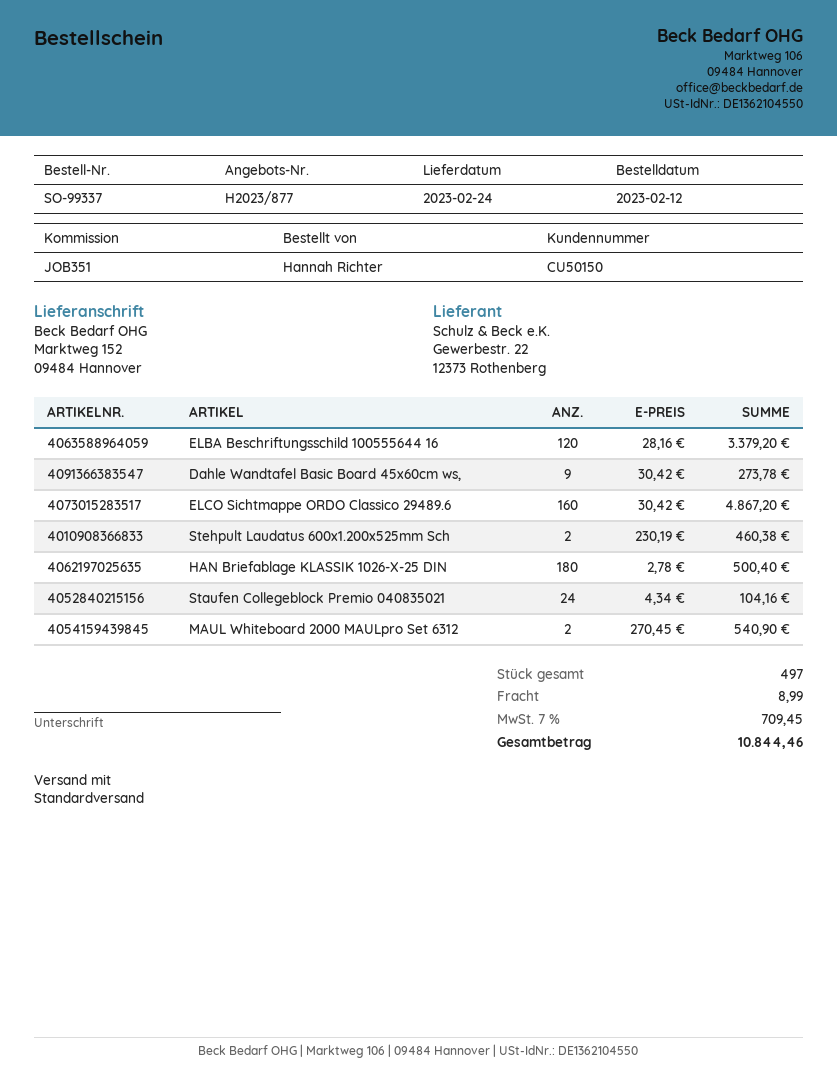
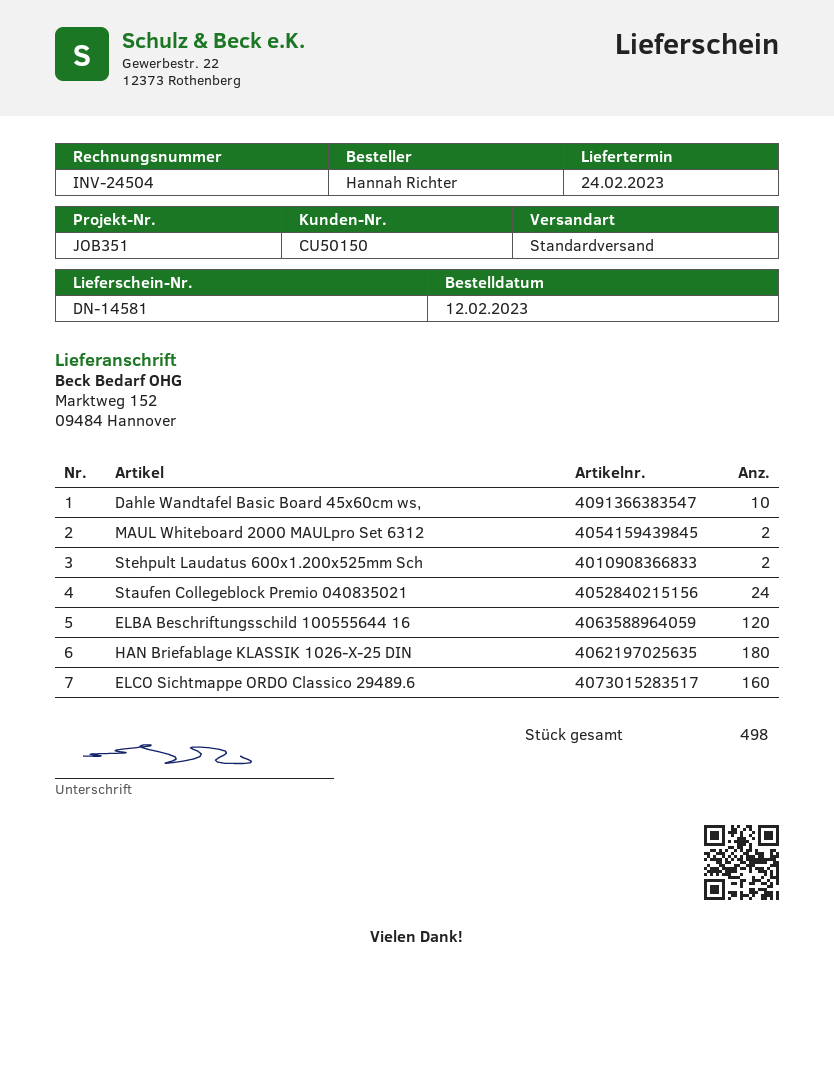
Dahle Wandtafel Basic Board 45x60cm ws,: 9 -> 10
total quantity: 497 -> 498

